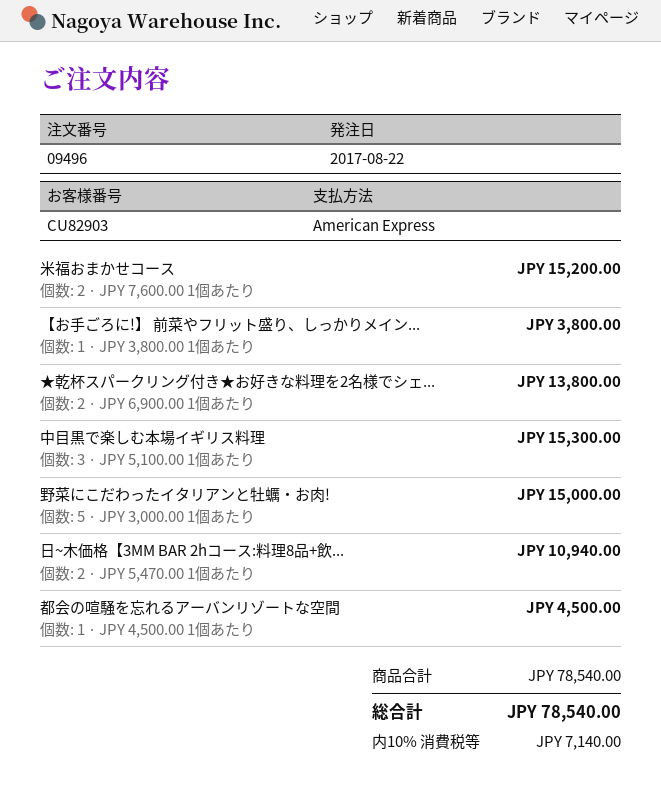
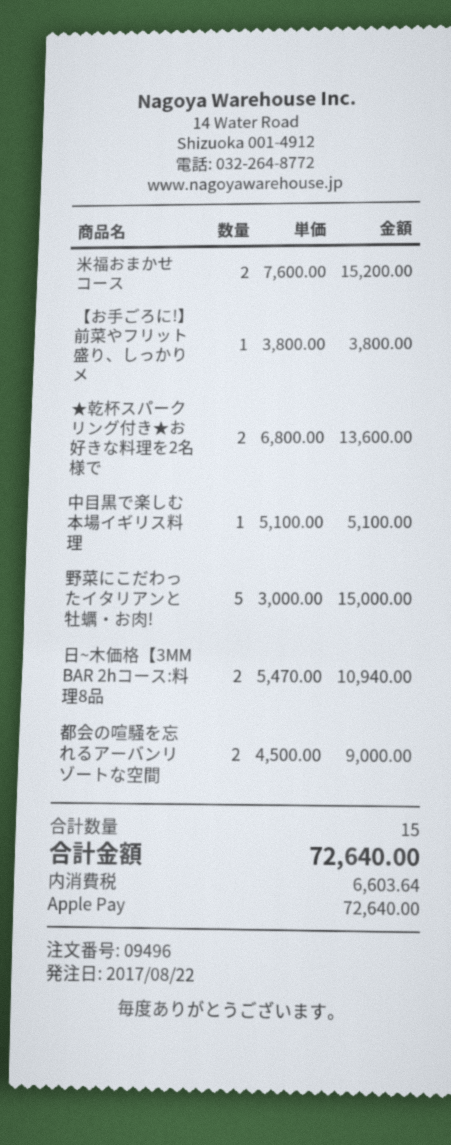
payment method: American Express -> Apple Pay
★乾杯スパークリング付き★お好きな料理を2名様でシェ...: 2 x 6900.00 = 13800.00 -> 2 x 6800.00 = 13600.00
中目黒で楽しむ本場イギリス料理: 3 x 5100.00 = 15300.00 -> 1 x 5100.00 = 5100.00
都会の喧騒を忘れるアーバンリゾートな空間: 1 x 4500.00 = 4500.00 -> 2 x 4500.00 = 9000.00
tax: 7140.00 -> 6603.64
total: 78540.00 -> 72640.00

